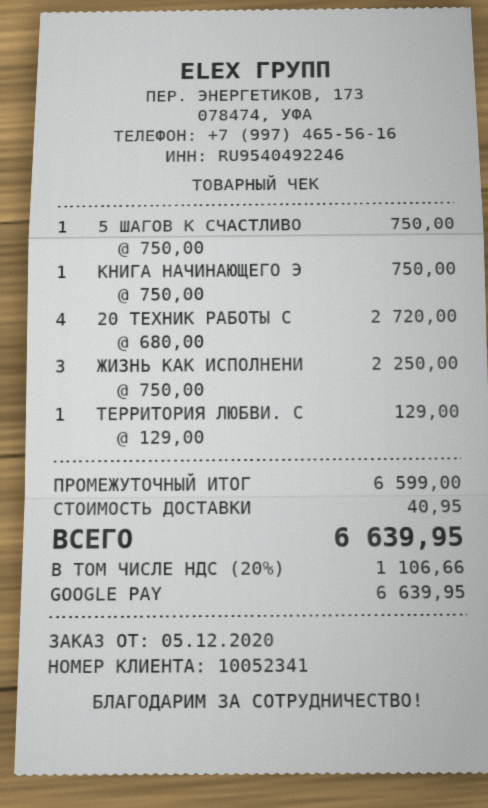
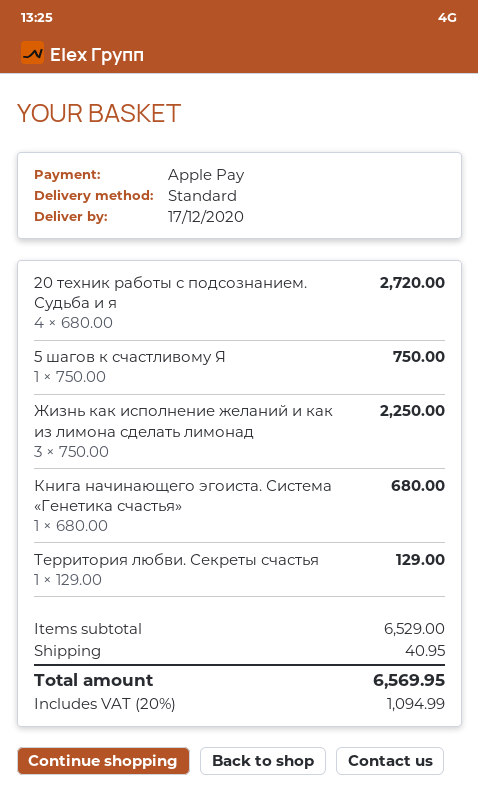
payment method: Google Pay -> Apple Pay
КНИГА НАЧИНАЮЩЕГО Э: 1 x 750.00 = 750.00 -> 1 x 680.00 = 680.00
subtotal: 6599.00 -> 6529.00
tax: 20% = 1106.66 -> 20% = 1094.99
total: 6639.95 -> 6569.95

